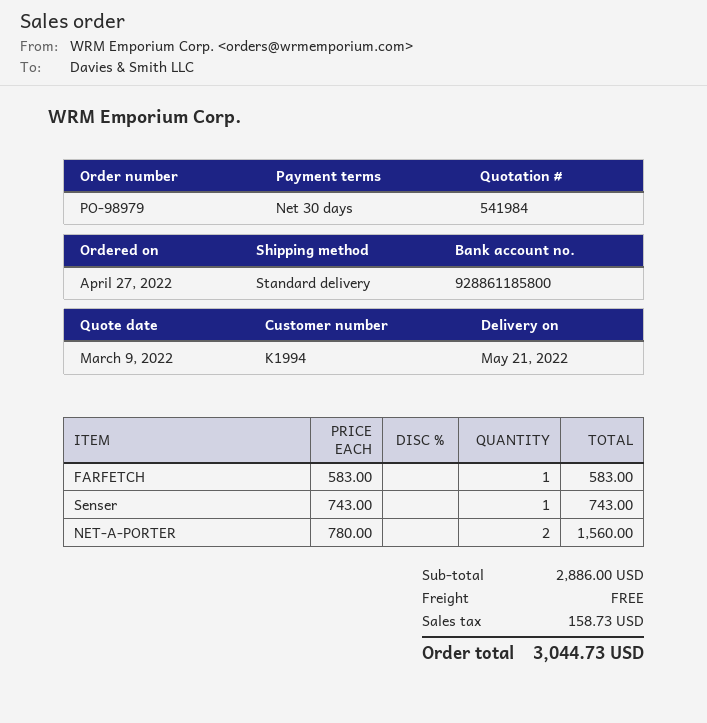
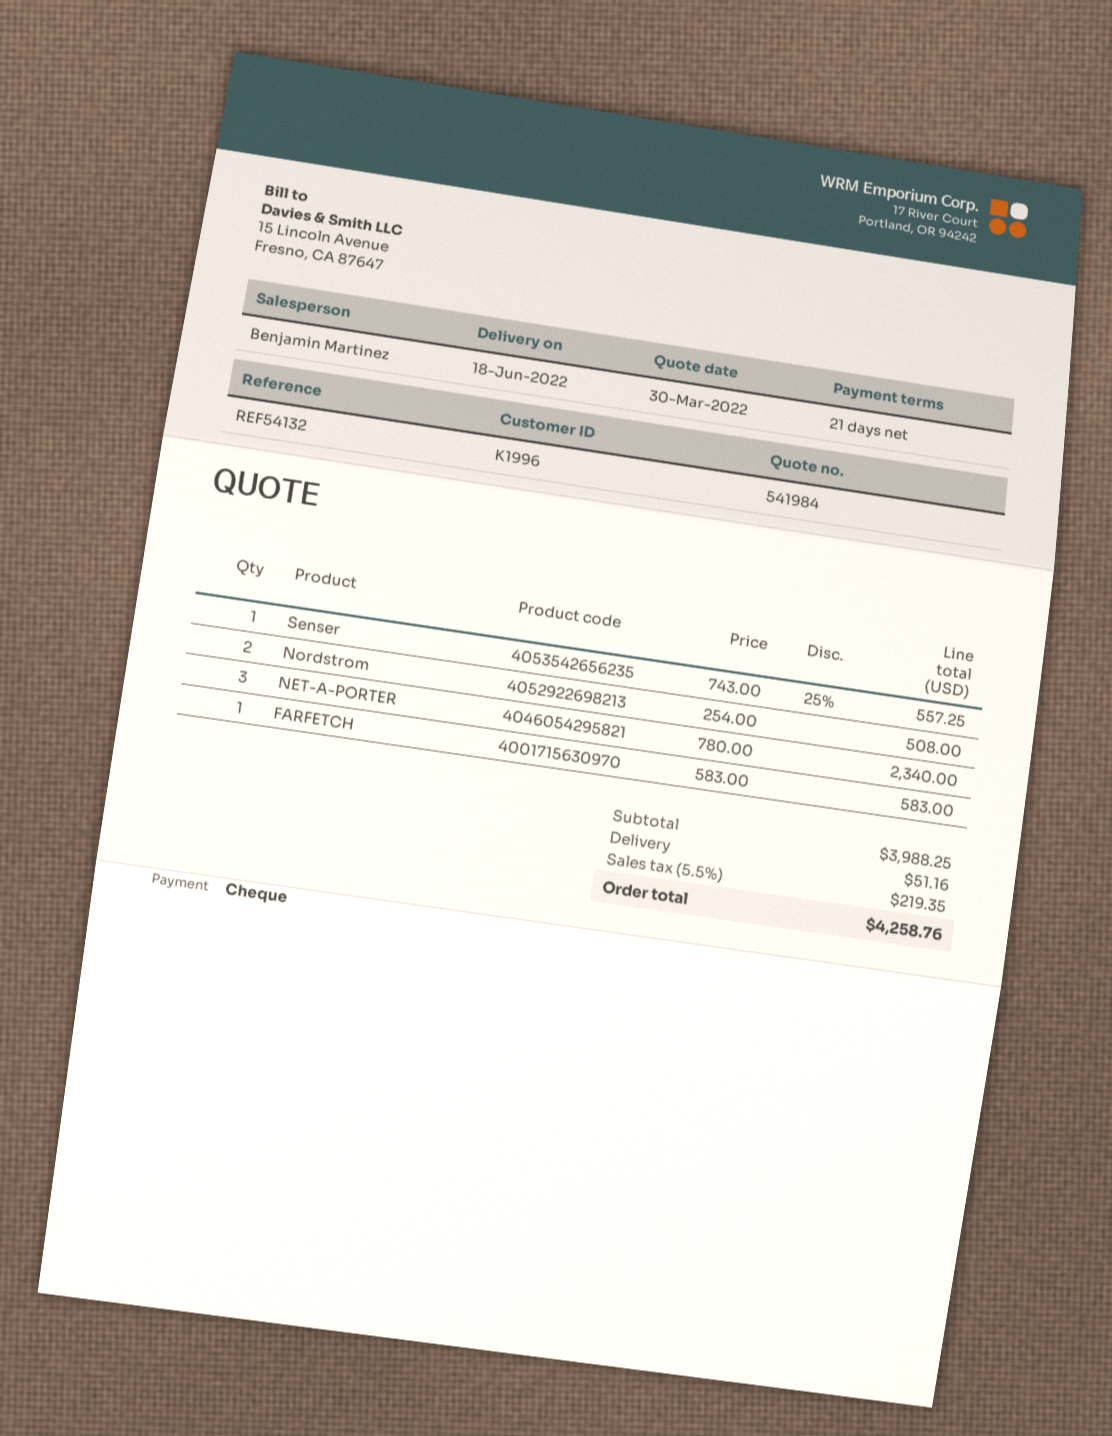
quote date: 2022-03-09 -> 2022-03-30
delivery date: 2022-05-21 -> 2022-06-18
payment terms: 30 days -> 21 days
customer number: K1994 -> K1996
Senser: 1 x 743.00 = 743.00 -> 1 x 743.00 - 25% = 557.25
NET-A-PORTER: 2 x 780.00 = 1560.00 -> 3 x 780.00 = 2340.00
Nordstrom: none -> 2 x 254.00 = 508.00
subtotal: 2886.00 -> 3988.25
shipping: 0.00 -> 51.16
tax: 158.73 -> 219.35
total: 3044.73 -> 4258.76

